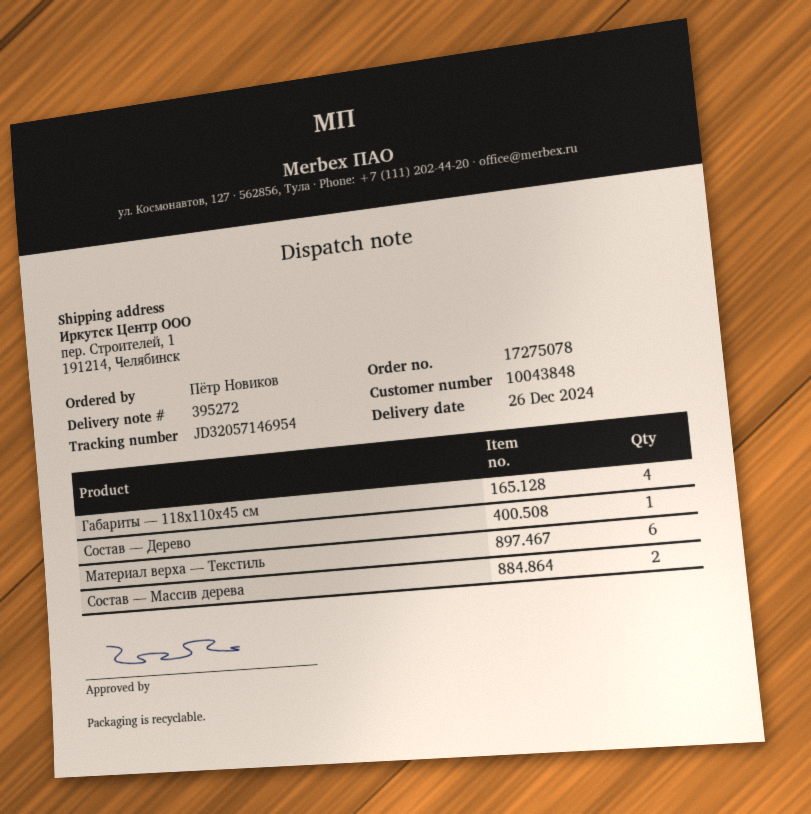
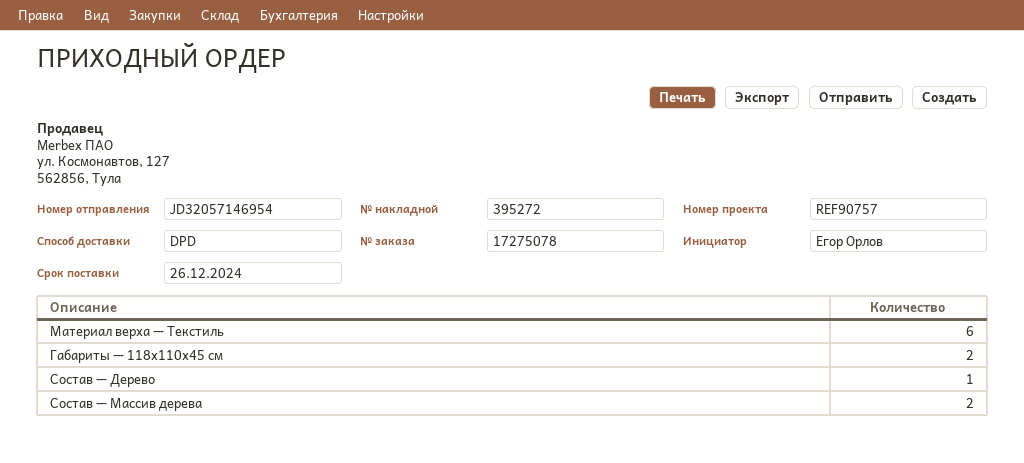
ordered by: Пётр Новиков -> Егор Орлов
Габариты — 118x110x45 см: 4 -> 2

